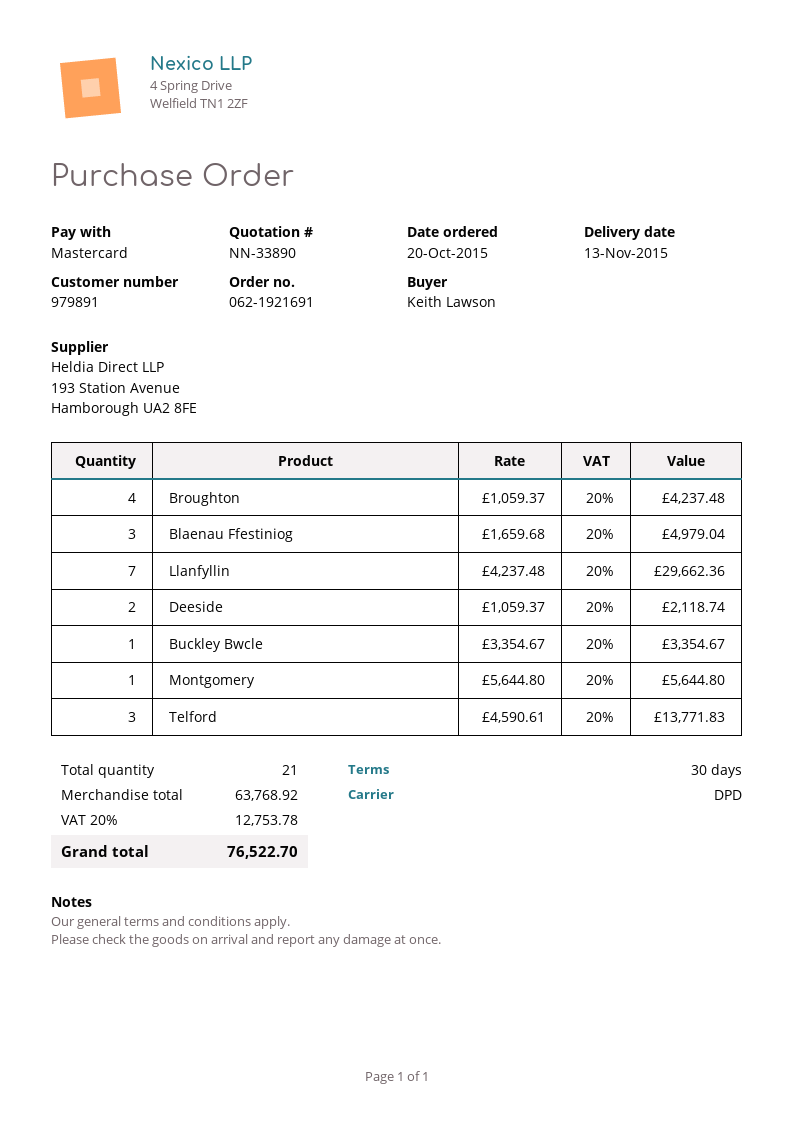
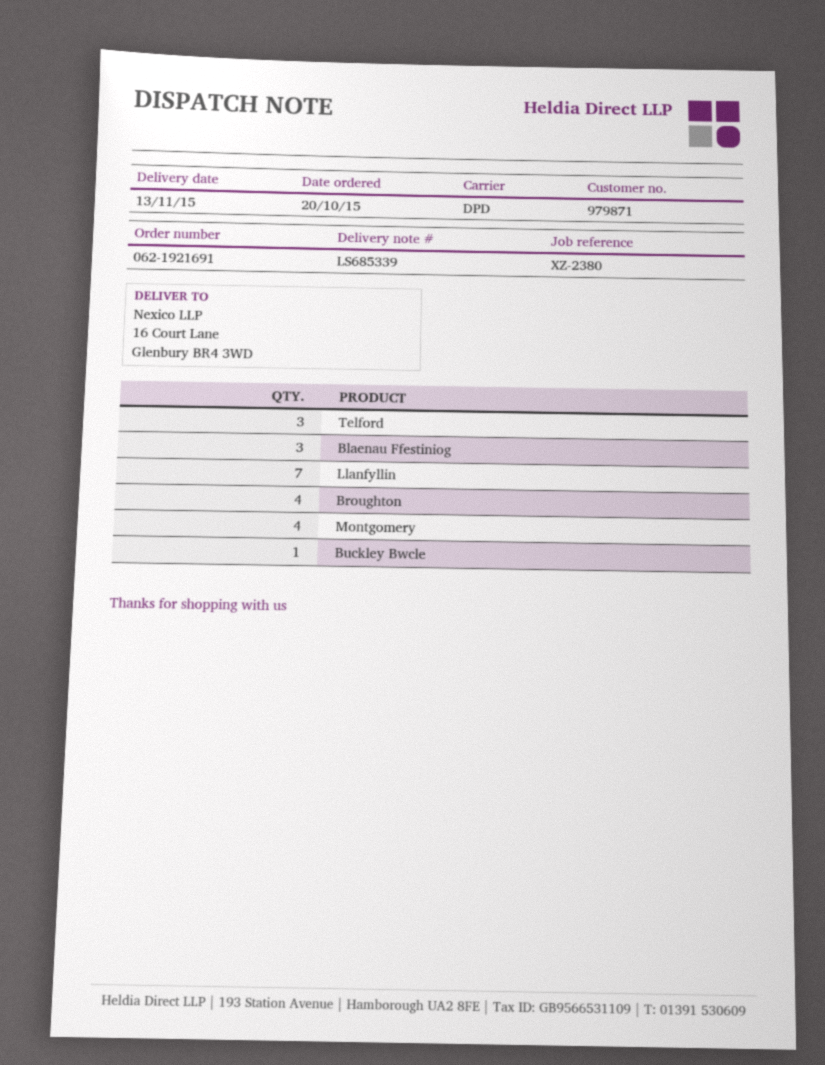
customer number: 979891 -> 979871
Deeside: 2 -> none
Montgomery: 1 -> 4

